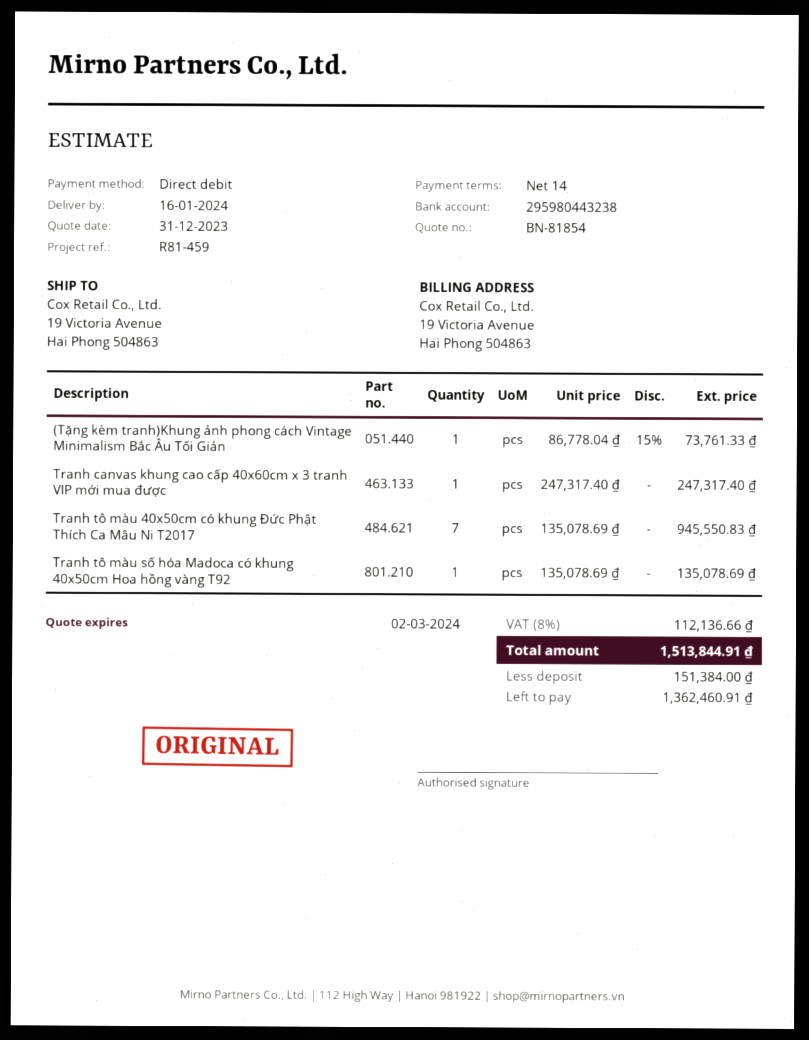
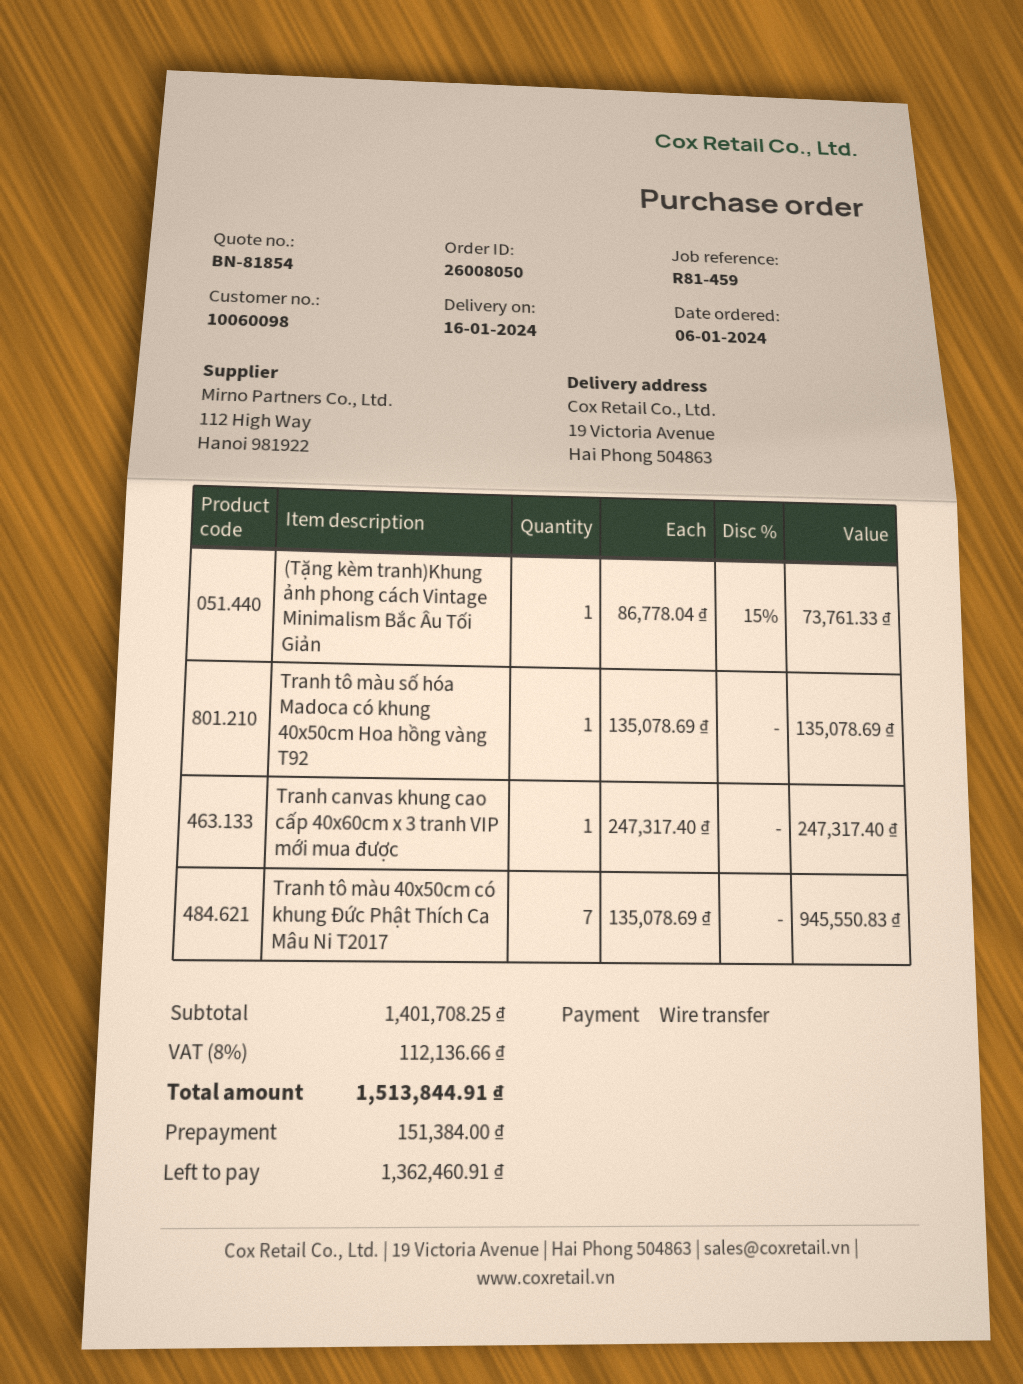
payment method: direct debit -> bank transfer

